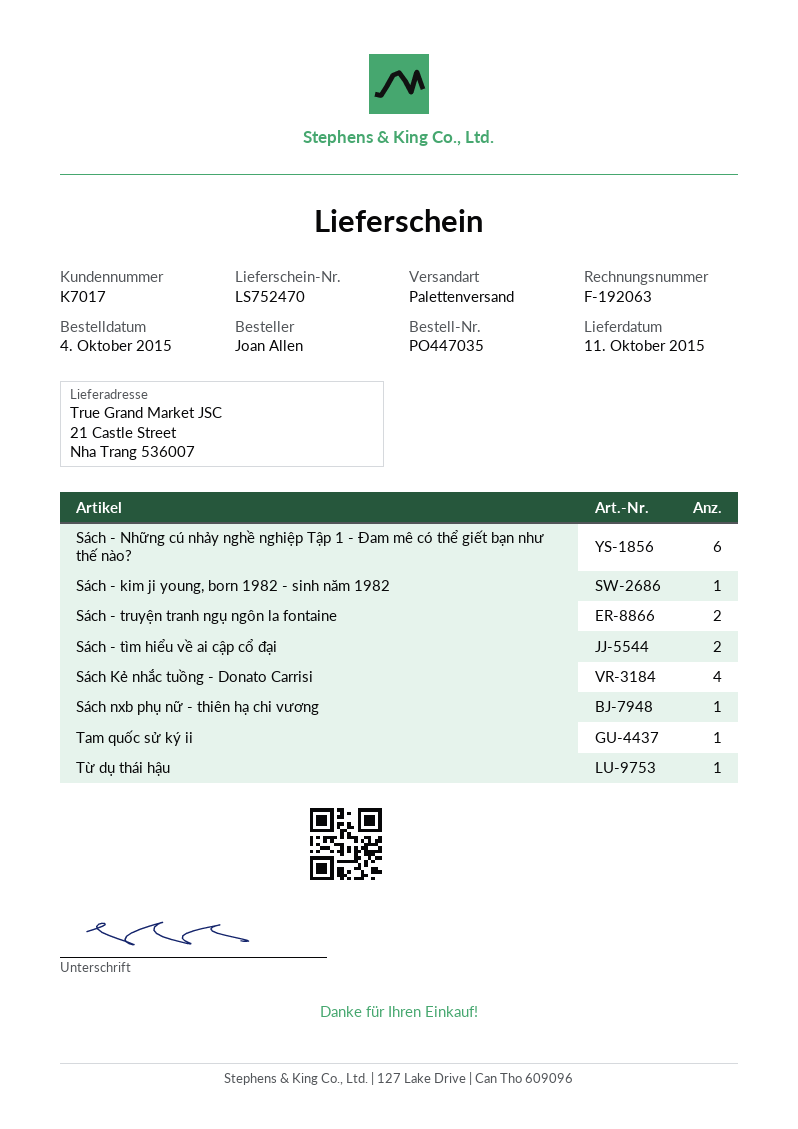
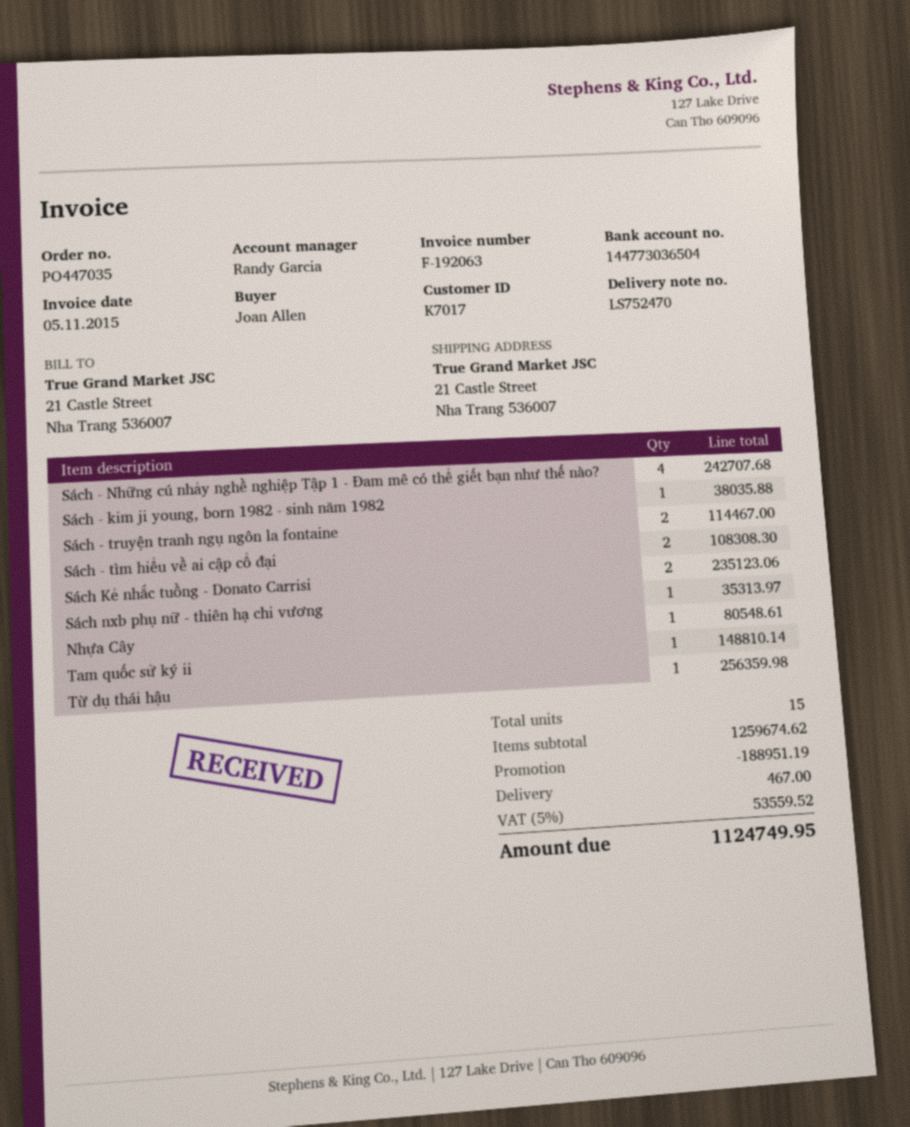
Sách - Những cú nhảy nghề nghiệp Tập 1 - Đam mê có thể giết bạn như thế nào?: 6 -> 4
Sách Kẻ nhắc tuồng - Donato Carrisi: 4 -> 2
Nhựa Cây: none -> 1

